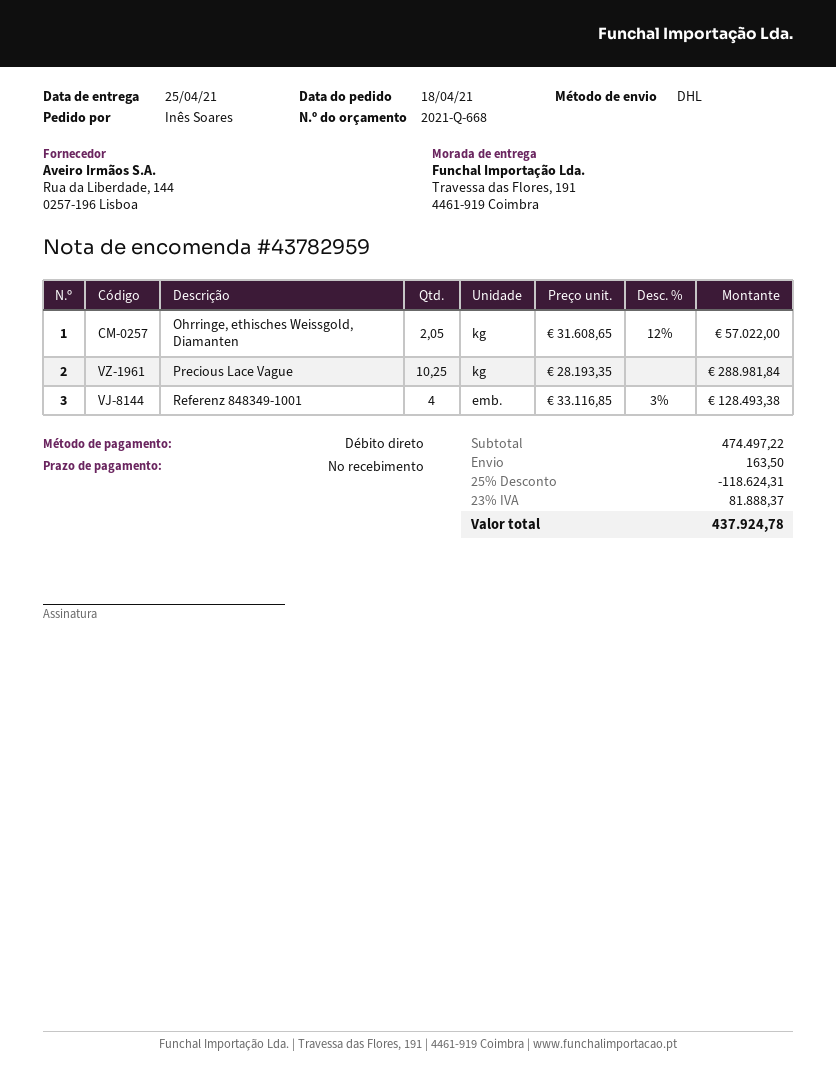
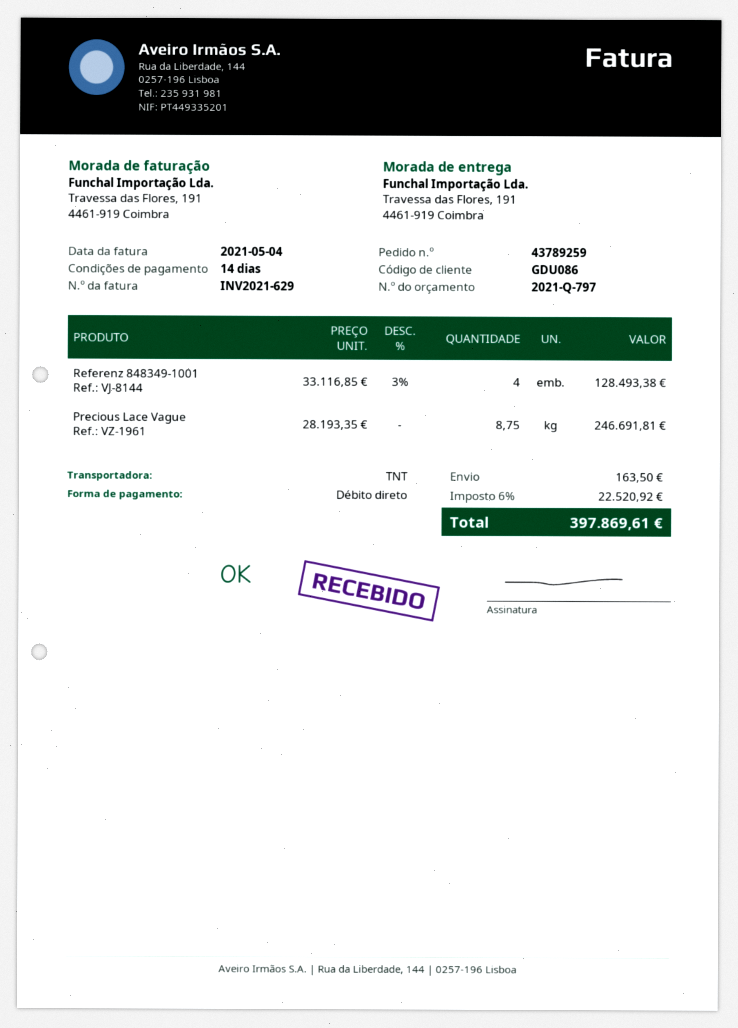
quote number: 2021-Q-668 -> 2021-Q-797
order number: 43782959 -> 43789259
payment terms: on receipt -> 14 days
shipping method: DHL -> TNT
Ohrringe, ethisches Weissgold, Diamanten: 2.05 x 31608.65 - 12% = 57022.00 -> none
Precious Lace Vague: 10.25 x 28193.35 = 288981.84 -> 8.75 x 28193.35 = 246691.81
discount: 25% = 118624.31 -> none
tax: 23% = 81888.37 -> 6% = 22520.92
total: 437924.78 -> 397869.61

